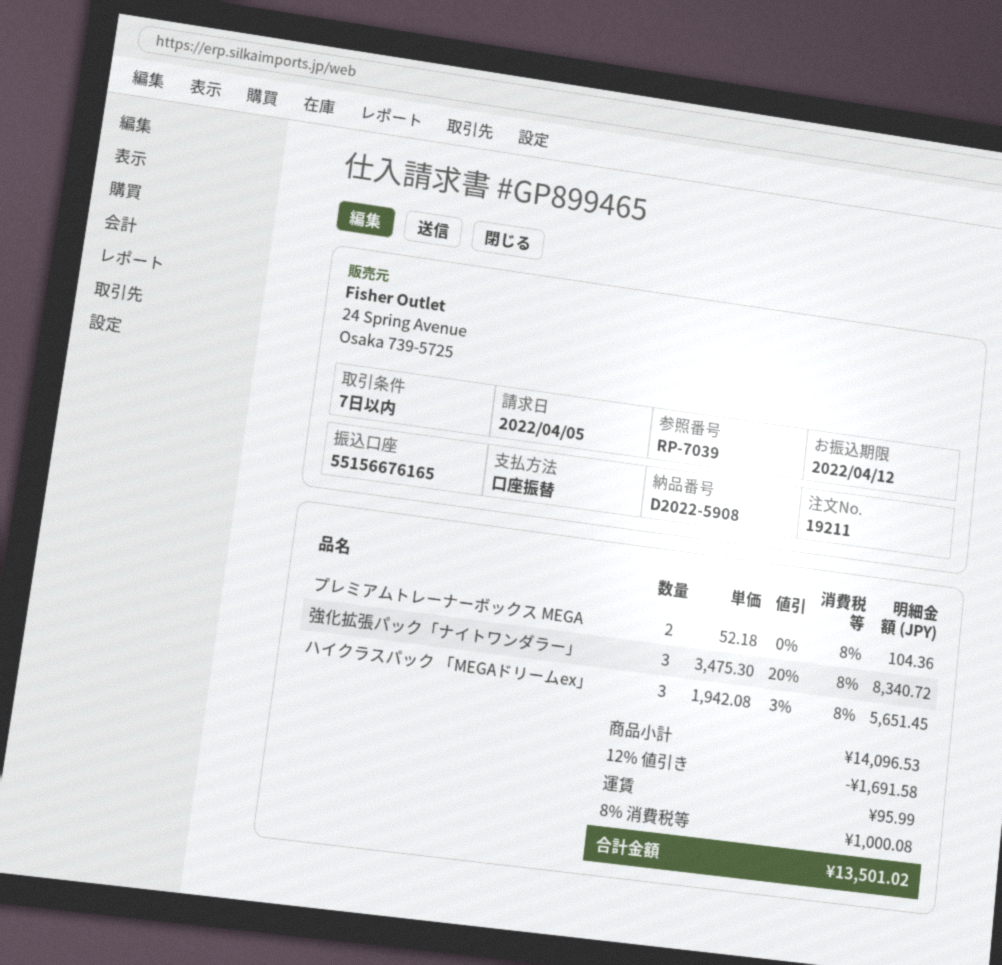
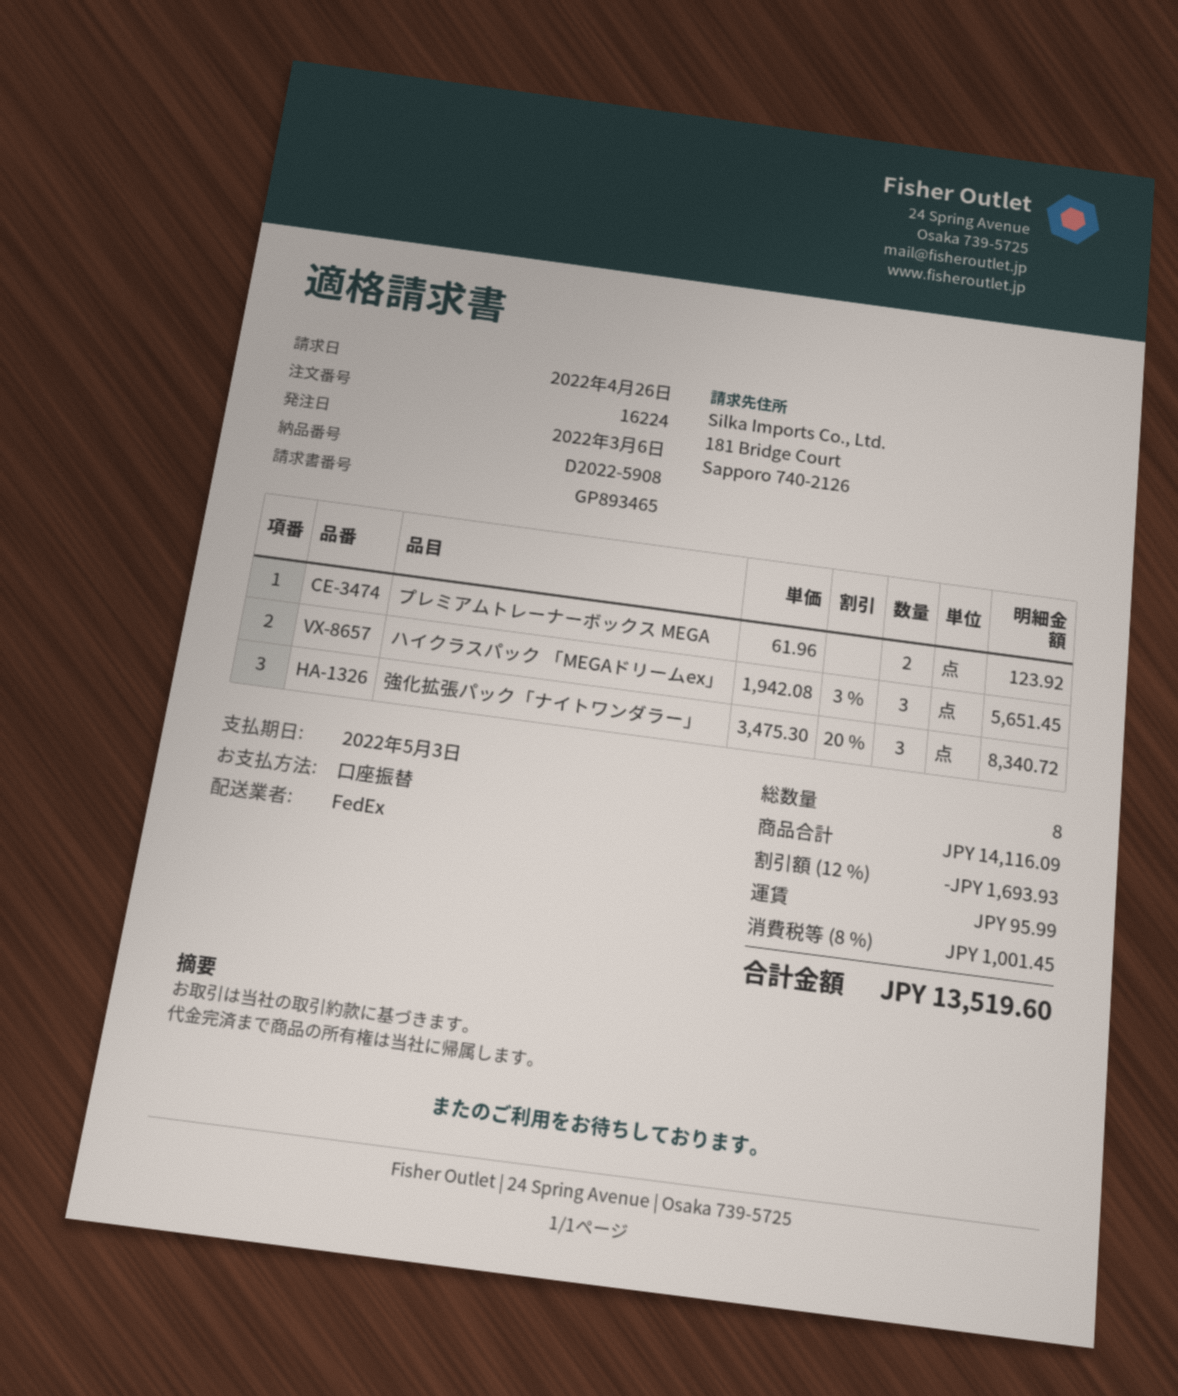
order number: 19211 -> 16224
invoice number: GP899465 -> GP893465
invoice date: 2022-04-05 -> 2022-04-26
due date: 2022-04-12 -> 2022-05-03
プレミアムトレーナーボックス MEGA: 2 x 52.18 = 104.36 -> 2 x 61.96 = 123.92
subtotal: 14096.53 -> 14116.09
discount: 12% = 1691.58 -> 12% = 1693.93
tax: 8% = 1000.08 -> 8% = 1001.45
total: 13501.02 -> 13519.60

